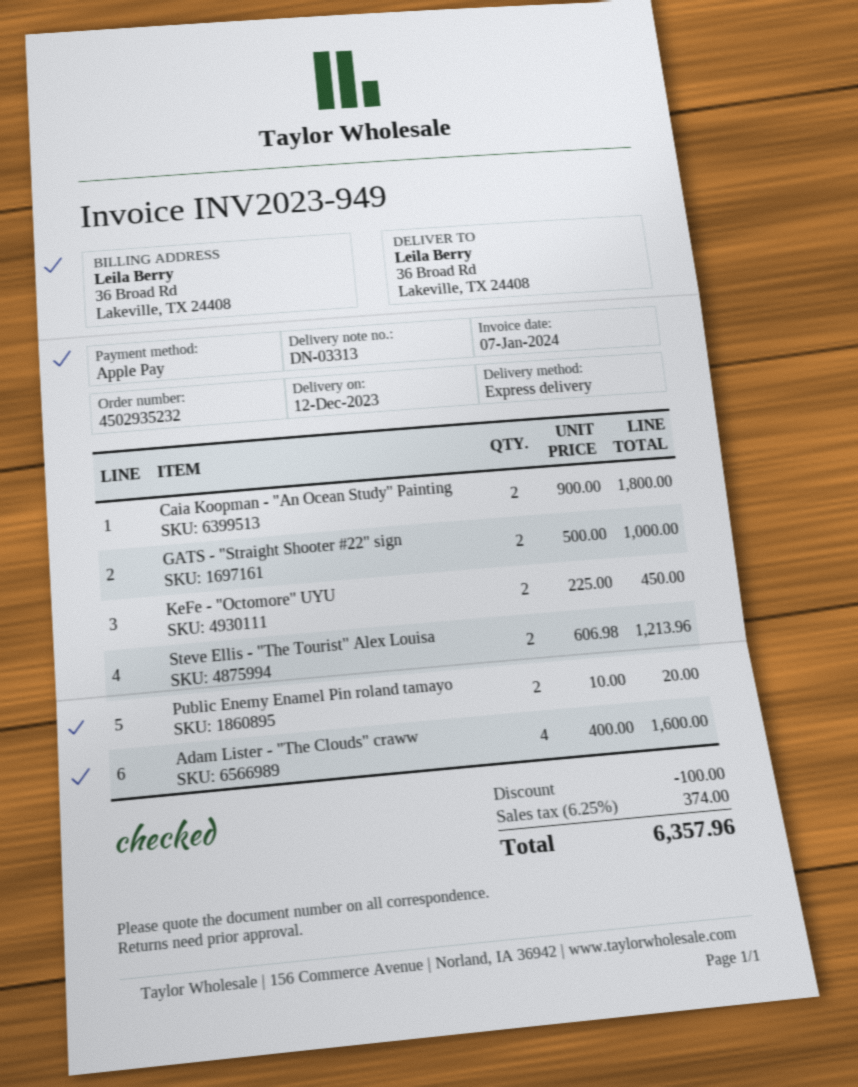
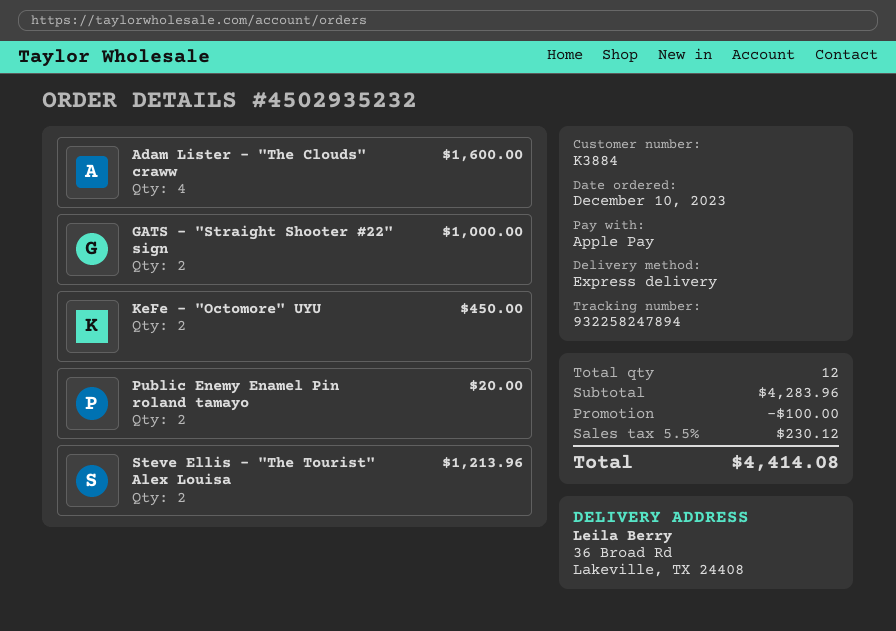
Caia Koopman - "An Ocean Study" Painting: 2 for 1800.00 -> none
tax: 6.25% = 374.00 -> 5.5% = 230.12
total: 6357.96 -> 4414.08

